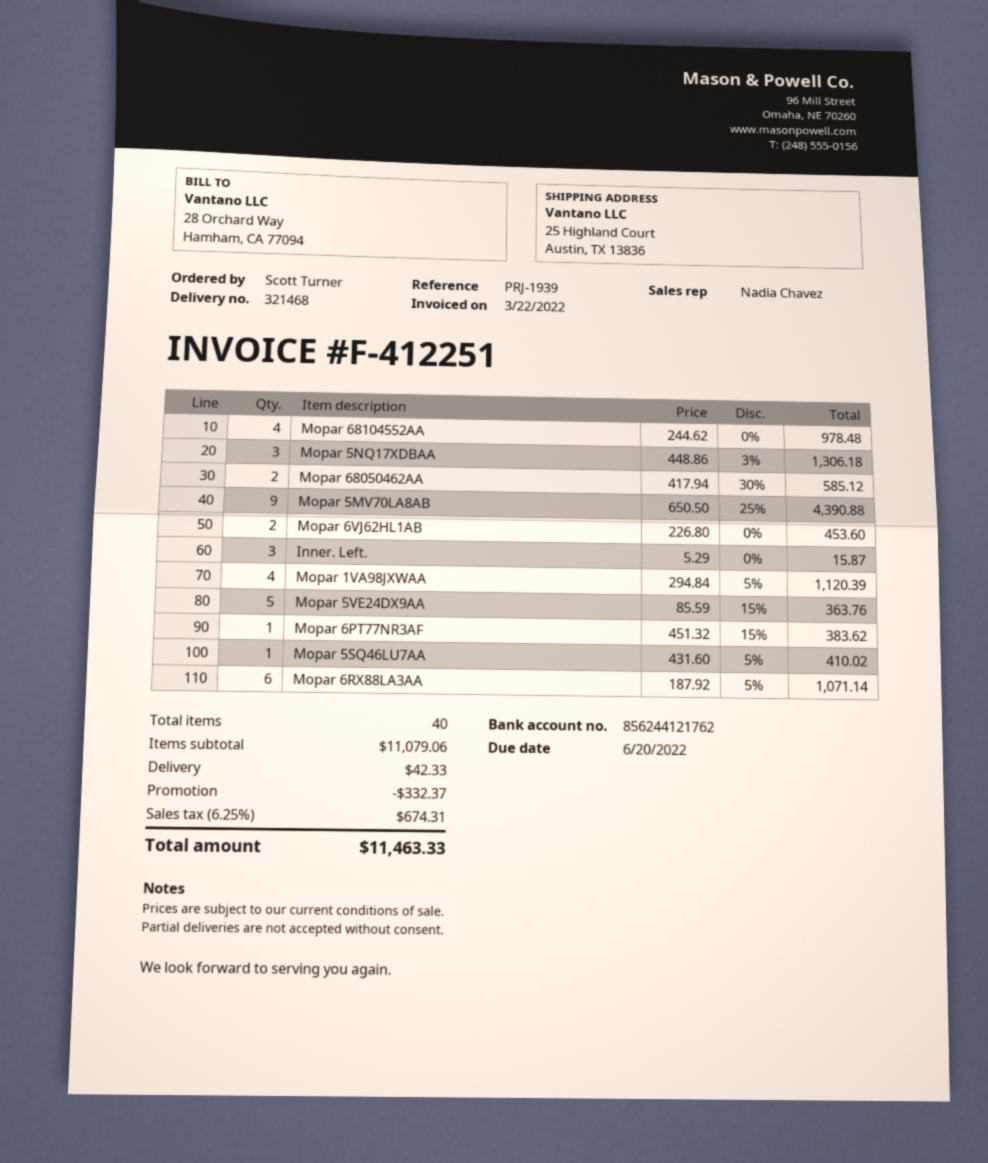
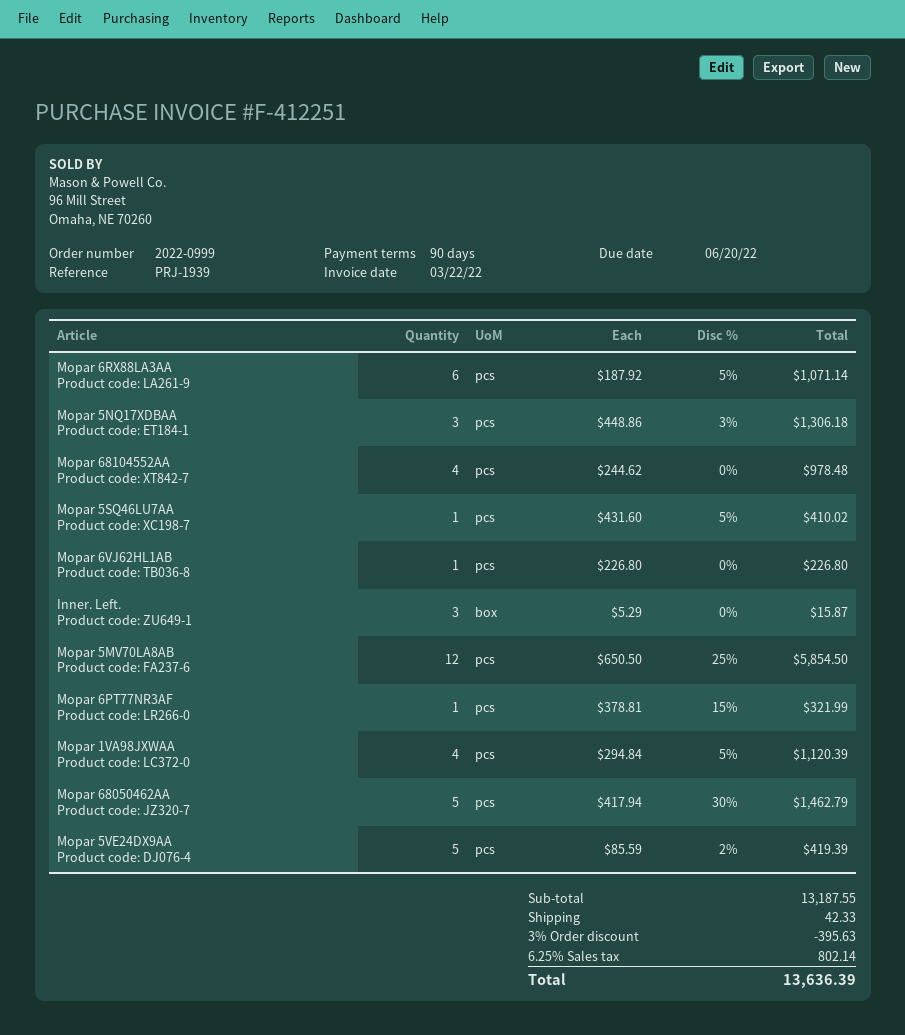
Mopar 68050462AA: 2 x 417.94 - 30% = 585.12 -> 5 x 417.94 - 30% = 1462.79
Mopar 5MV70LA8AB: 9 x 650.50 - 25% = 4390.88 -> 12 x 650.50 - 25% = 5854.50
Mopar 6VJ62HL1AB: 2 x 226.80 = 453.60 -> 1 x 226.80 = 226.80
Mopar 5VE24DX9AA: 5 x 85.59 - 15% = 363.76 -> 5 x 85.59 - 2% = 419.39
Mopar 6PT77NR3AF: 1 x 451.32 - 15% = 383.62 -> 1 x 378.81 - 15% = 321.99
subtotal: 11079.06 -> 13187.55
discount: 332.37 -> 395.63
tax: 6.25% = 674.31 -> 6.25% = 802.14
total: 11463.33 -> 13636.39

